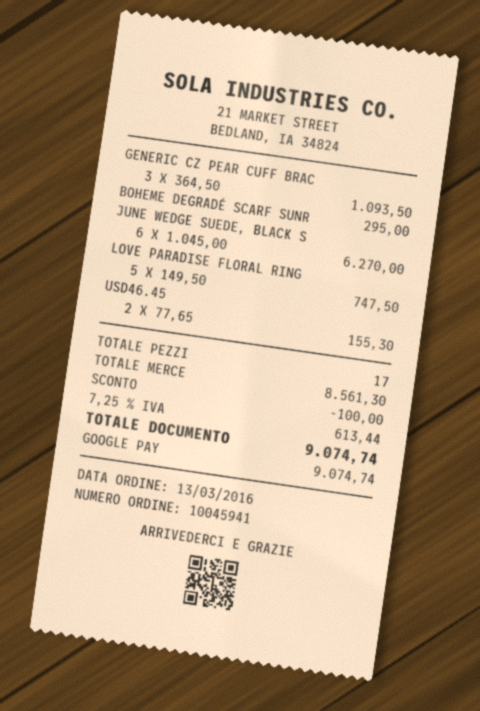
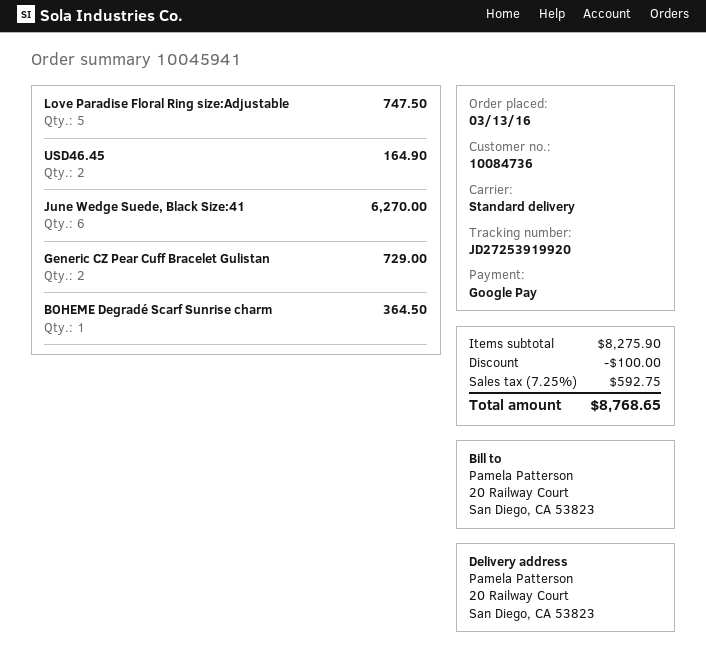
GENERIC CZ PEAR CUFF BRAC: 3 for 1093.50 -> 2 for 729.00
BOHEME DEGRADÉ SCARF SUNR: 1 for 295.00 -> 1 for 364.50
USD46.45: 2 for 155.30 -> 2 for 164.90
subtotal: 8561.30 -> 8275.90
tax: 7.25% = 613.44 -> 7.25% = 592.75
total: 9074.74 -> 8768.65

